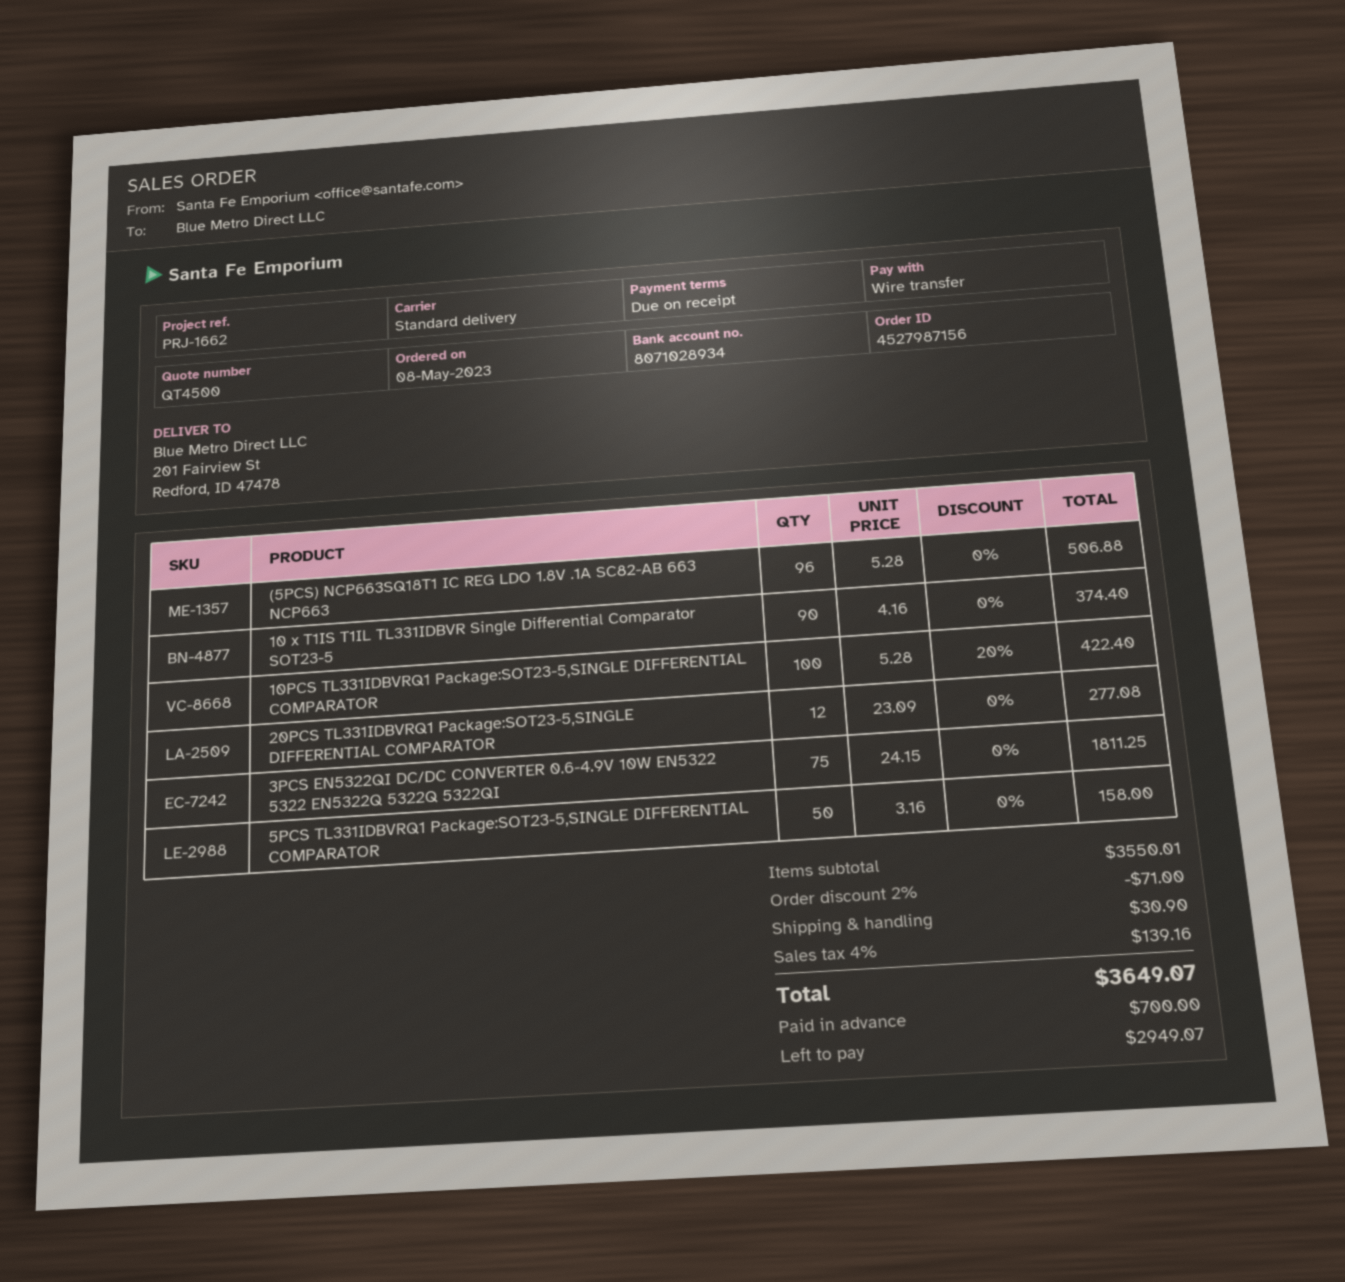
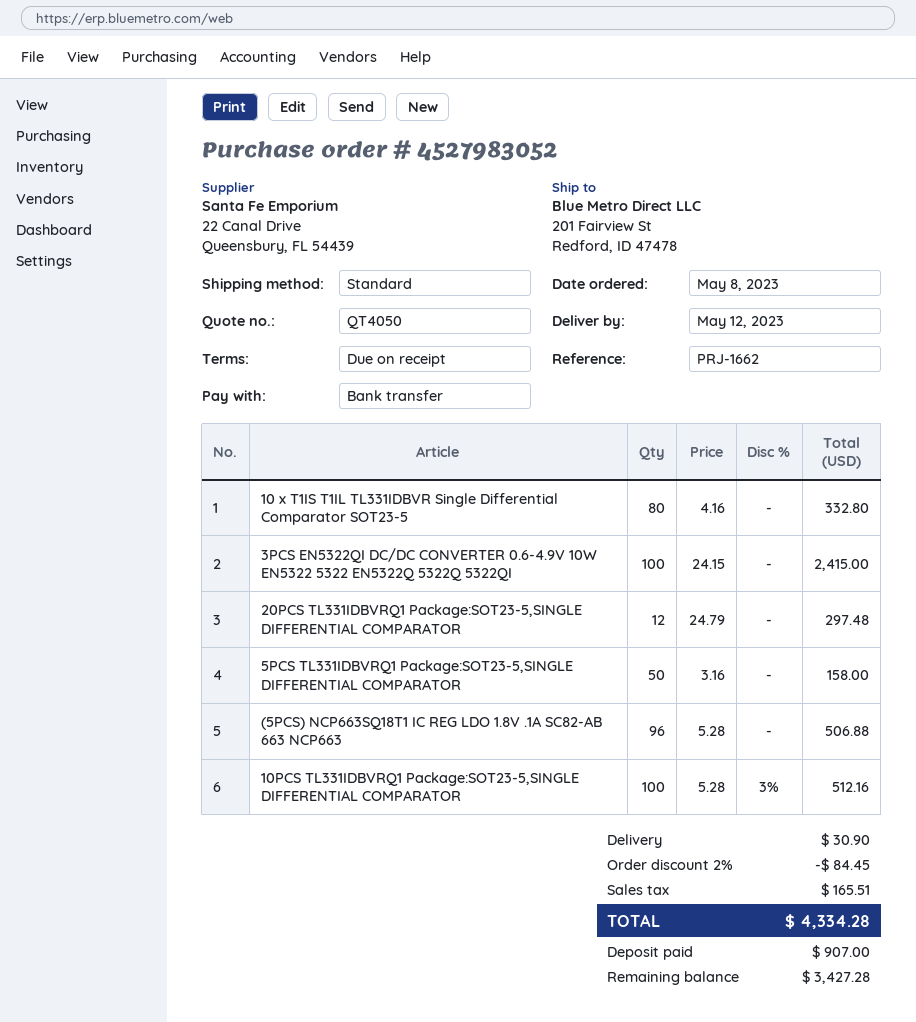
quote number: QT4500 -> QT4050
order number: 4527987156 -> 4527983052
10 x T1IS T1IL TL331IDBVR Single Differential Comparator SOT23-5: 90 x 4.16 = 374.40 -> 80 x 4.16 = 332.80
10PCS TL331IDBVRQ1 Package:SOT23-5,SINGLE DIFFERENTIAL COMPARATOR: 100 x 5.28 - 20% = 422.40 -> 100 x 5.28 - 3% = 512.16
20PCS TL331IDBVRQ1 Package:SOT23-5,SINGLE DIFFERENTIAL COMPARATOR: 12 x 23.09 = 277.08 -> 12 x 24.79 = 297.48
3PCS EN5322QI DC/DC CONVERTER 0.6-4.9V 10W EN5322 5322 EN5322Q 5322Q 5322QI: 75 x 24.15 = 1811.25 -> 100 x 24.15 = 2415.00
discount: 2% = 71.00 -> 2% = 84.45
tax: 139.16 -> 165.51
total: 3649.07 -> 4334.28
deposit: 700.00 -> 907.00
balance: 2949.07 -> 3427.28

